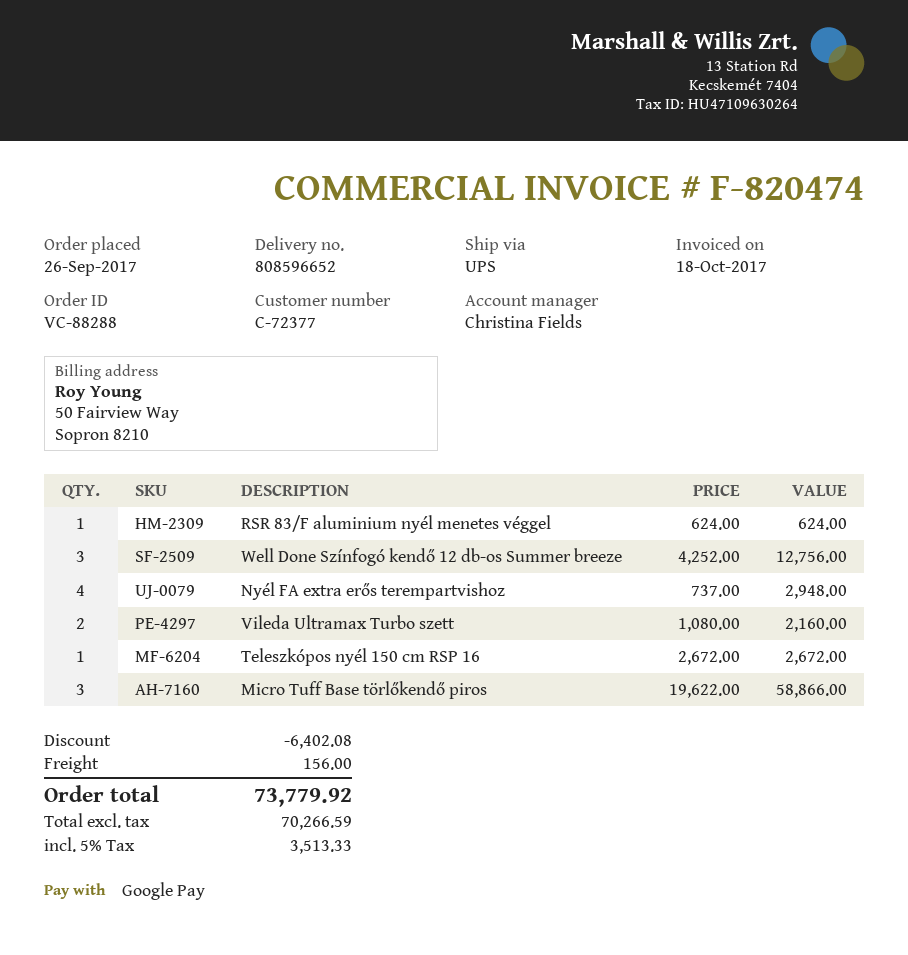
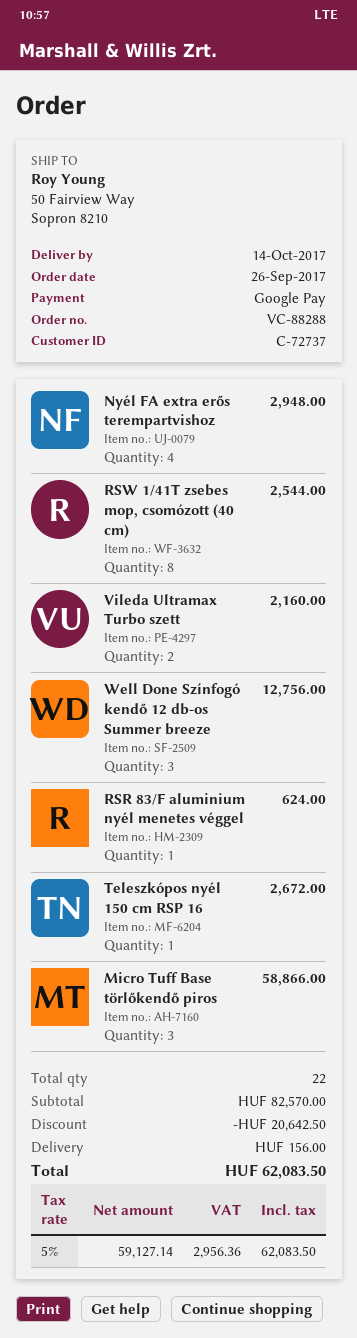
customer number: C-72377 -> C-72737
RSW 1/41T zsebes mop, csomózott (40 cm): none -> 8 for 2544.00
discount: 6402.08 -> 20642.50
net: 70266.59 -> 59127.14
tax: 5% = 3513.33 -> 5% = 2956.36
total: 73779.92 -> 62083.50

